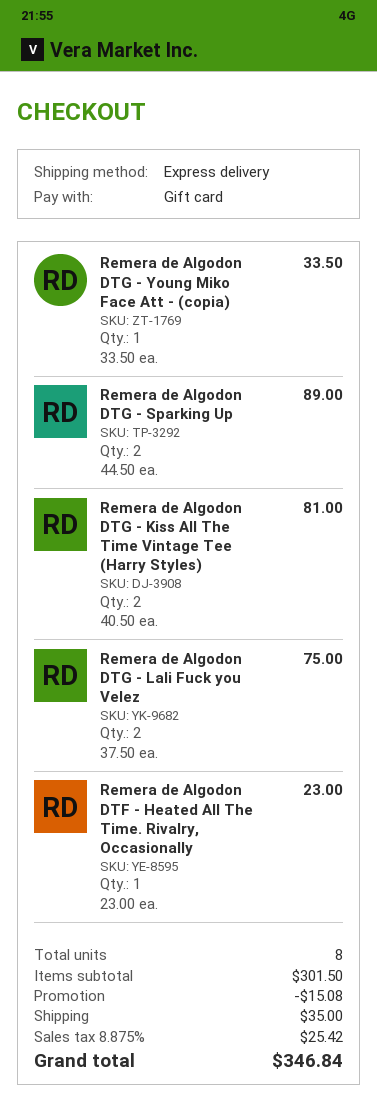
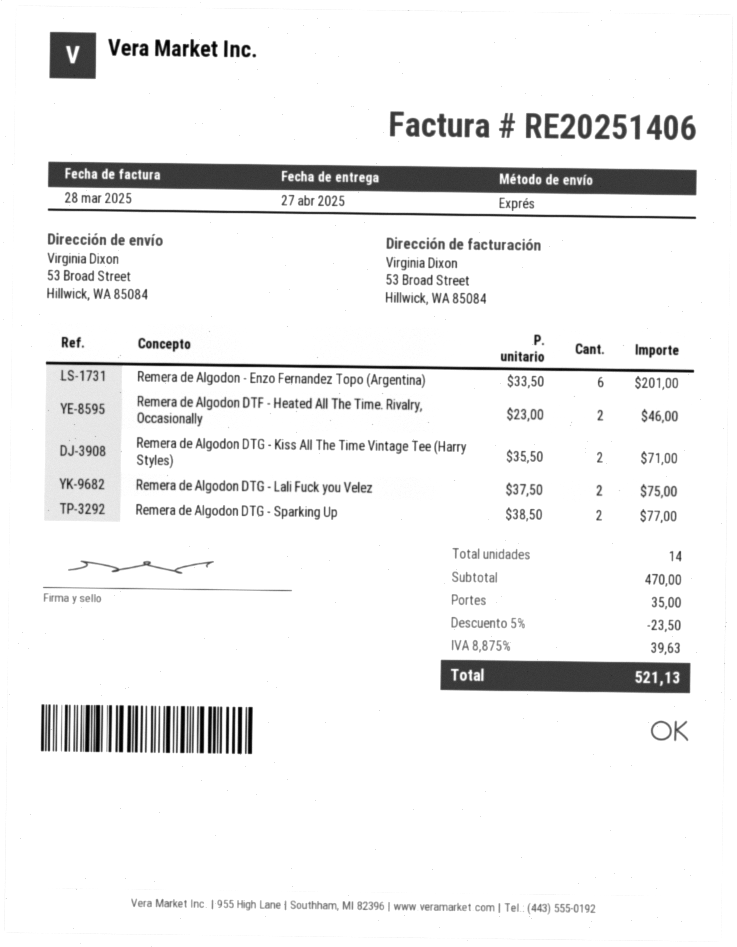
Remera de Algodon DTG - Young Miko Face Att - (copia): 1 x 33.50 = 33.50 -> none
Remera de Algodon DTG - Sparking Up: 2 x 44.50 = 89.00 -> 2 x 38.50 = 77.00
Remera de Algodon DTG - Kiss All The Time Vintage Tee (Harry Styles): 2 x 40.50 = 81.00 -> 2 x 35.50 = 71.00
Remera de Algodon DTF - Heated All The Time. Rivalry, Occasionally: 1 x 23.00 = 23.00 -> 2 x 23.00 = 46.00
Remera de Algodon - Enzo Fernandez Topo (Argentina): none -> 6 x 33.50 = 201.00
total quantity: 8 -> 14
subtotal: 301.50 -> 470.00
discount: 15.08 -> 23.50
tax: 8.875% = 25.42 -> 8.875% = 39.63
total: 346.84 -> 521.13

